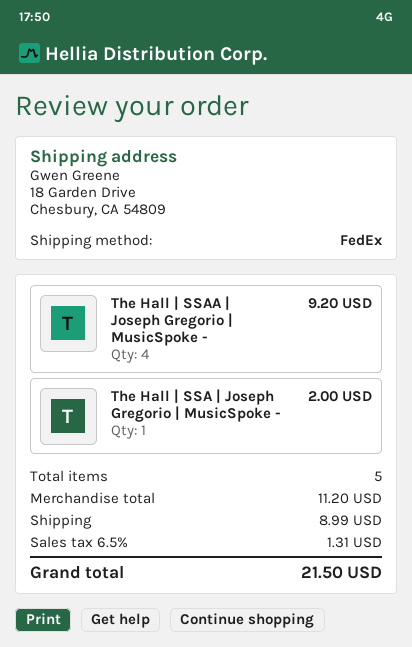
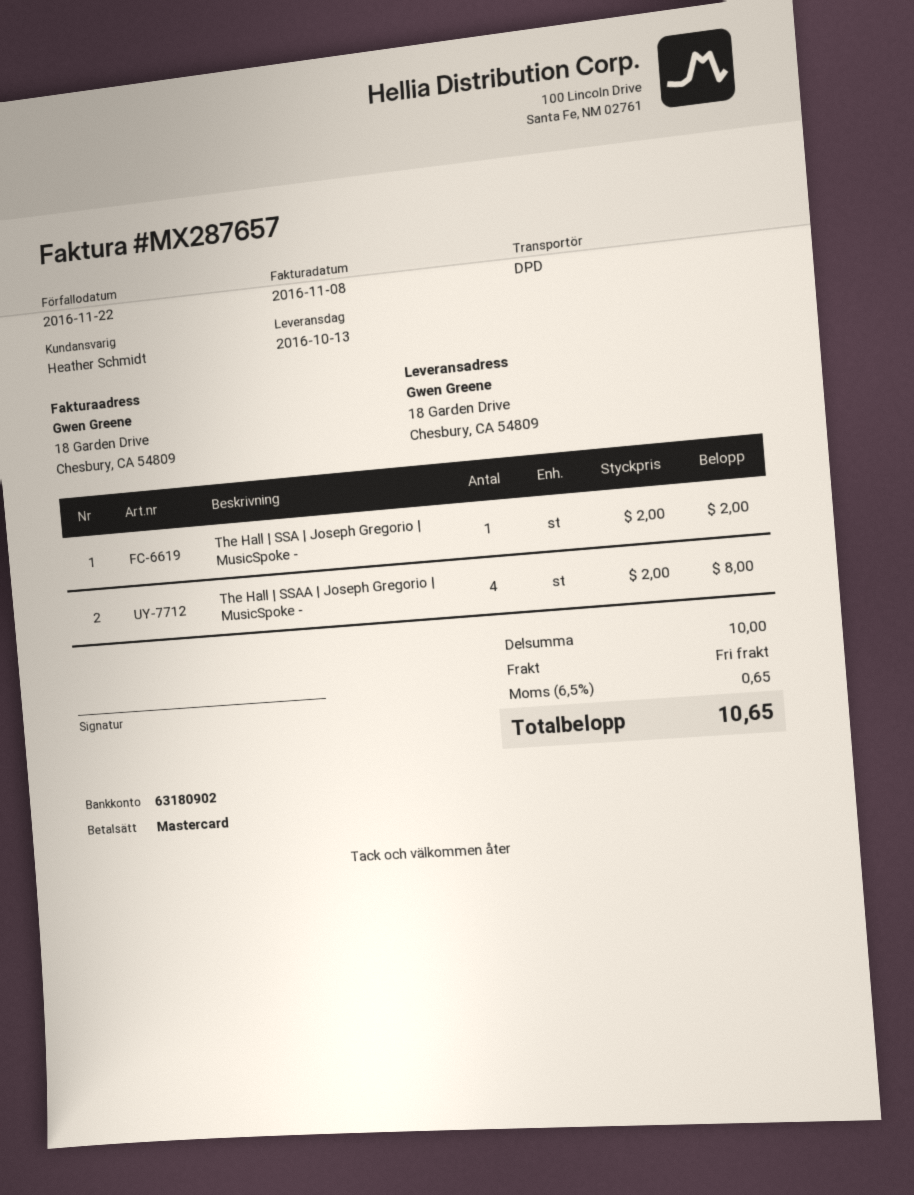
shipping method: FedEx -> DPD
The Hall | SSAA | Joseph Gregorio | MusicSpoke -: 4 for 9.20 -> 4 for 8.00
subtotal: 11.20 -> 10.00
shipping: 8.99 -> 0.00
tax: 6.5% = 1.31 -> 6.5% = 0.65
total: 21.50 -> 10.65

